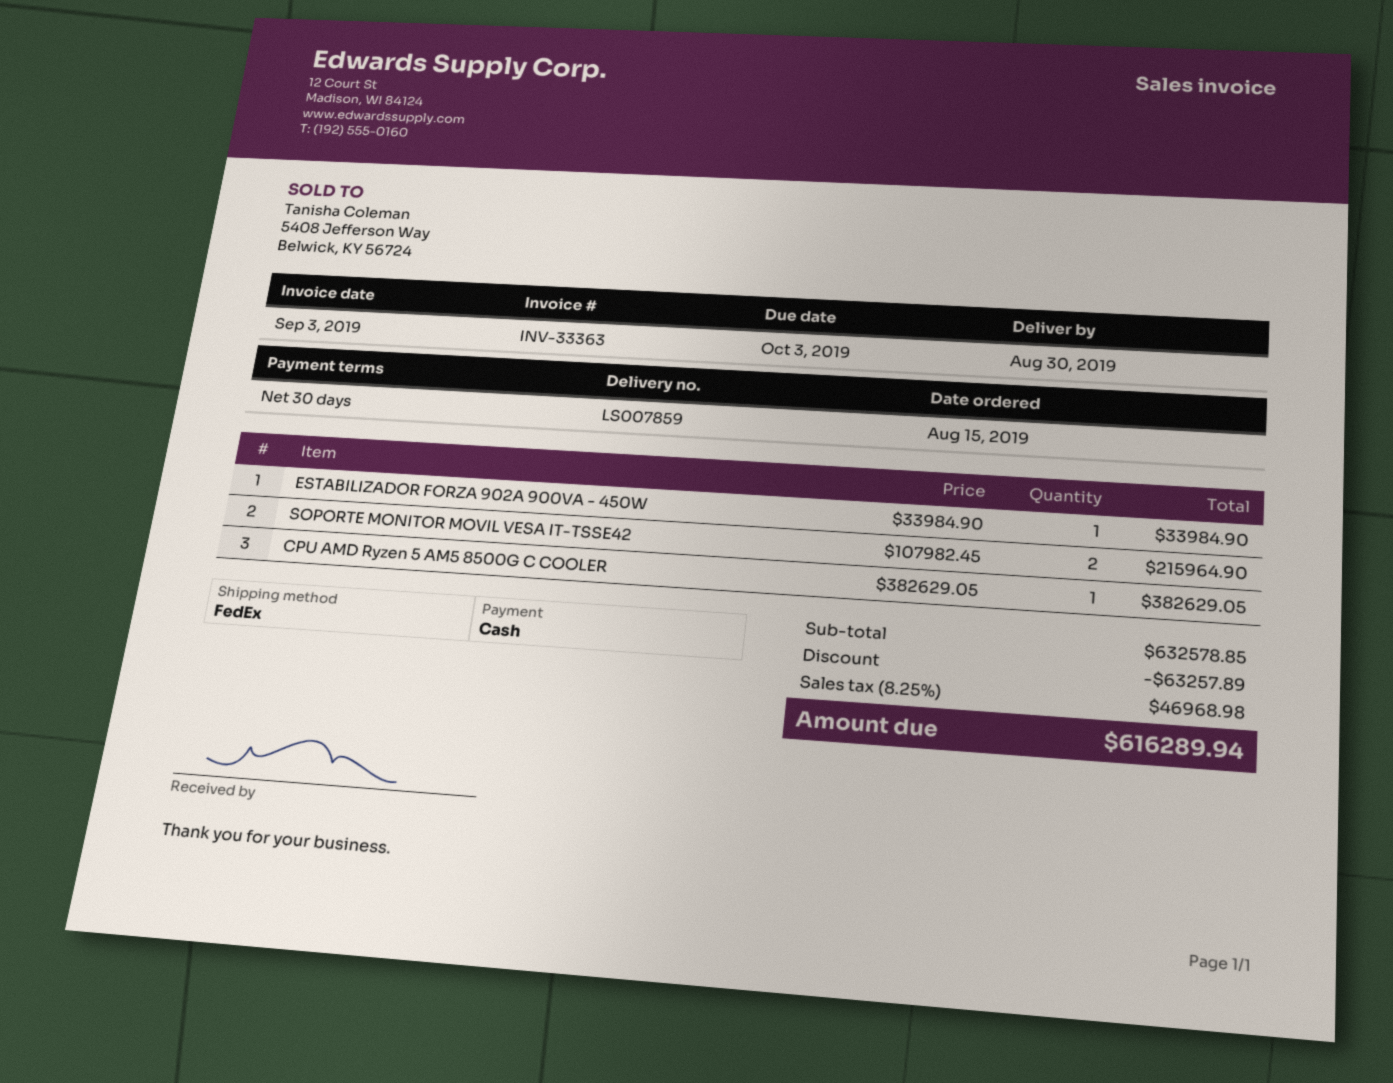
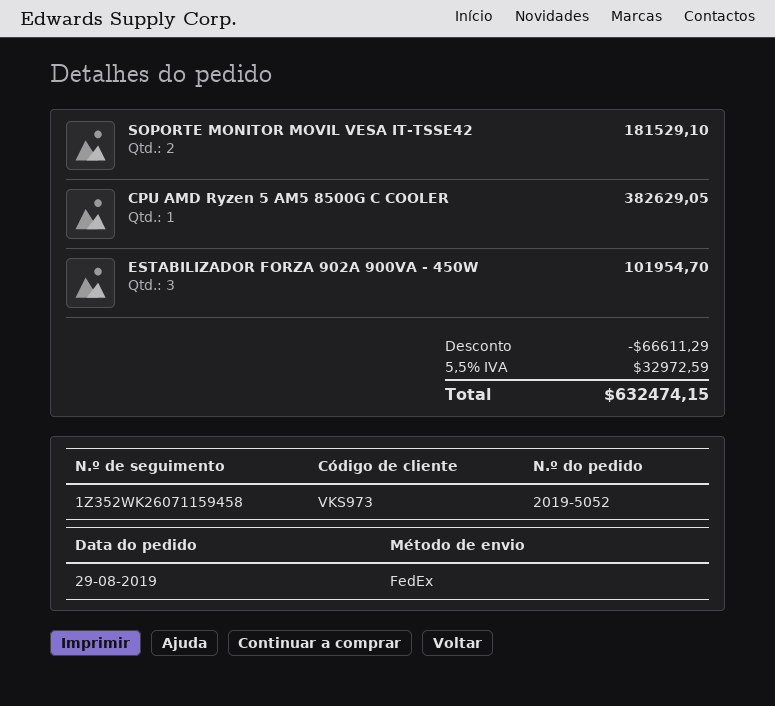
order date: 2019-08-15 -> 2019-08-29
ESTABILIZADOR FORZA 902A 900VA - 450W: 1 for 33984.90 -> 3 for 101954.70
SOPORTE MONITOR MOVIL VESA IT-TSSE42: 2 for 215964.90 -> 2 for 181529.10
discount: 63257.89 -> 66611.29
tax: 8.25% = 46968.98 -> 5.5% = 32972.59
total: 616289.94 -> 632474.15

